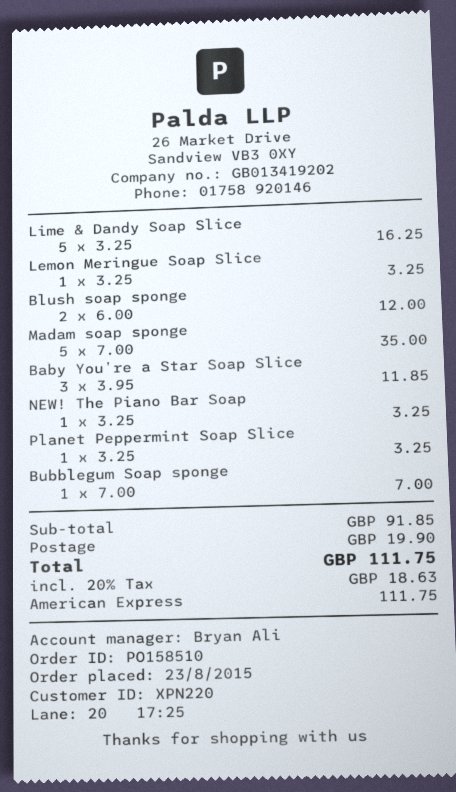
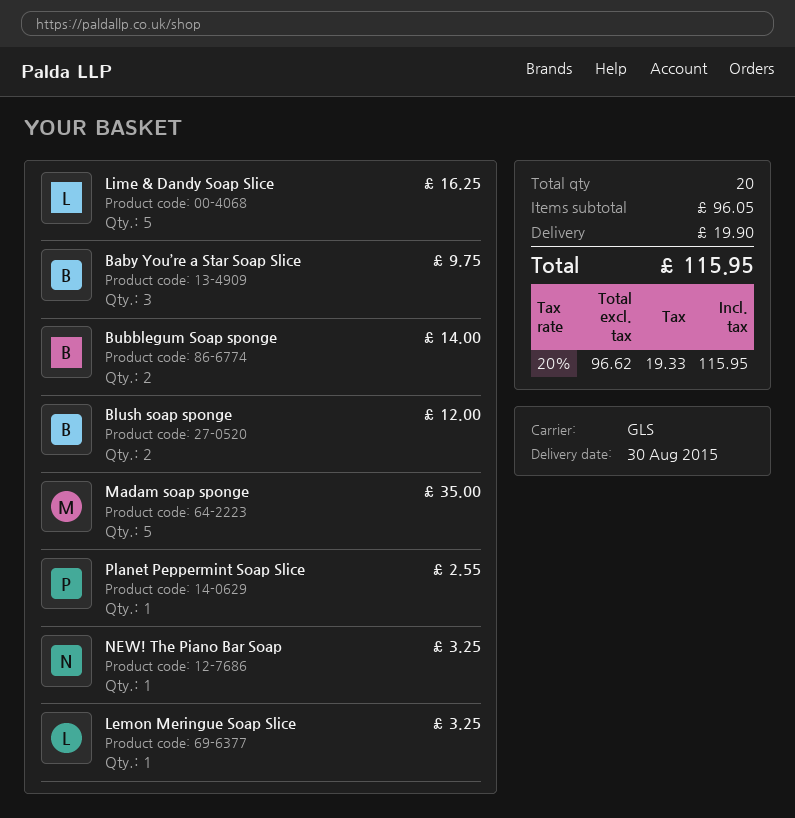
Baby You’re a Star Soap Slice: 3 for 11.85 -> 3 for 9.75
Planet Peppermint Soap Slice: 1 for 3.25 -> 1 for 2.55
Bubblegum Soap sponge: 1 for 7.00 -> 2 for 14.00
subtotal: 91.85 -> 96.05
tax: 20% = 18.63 -> 20% = 19.33
total: 111.75 -> 115.95

